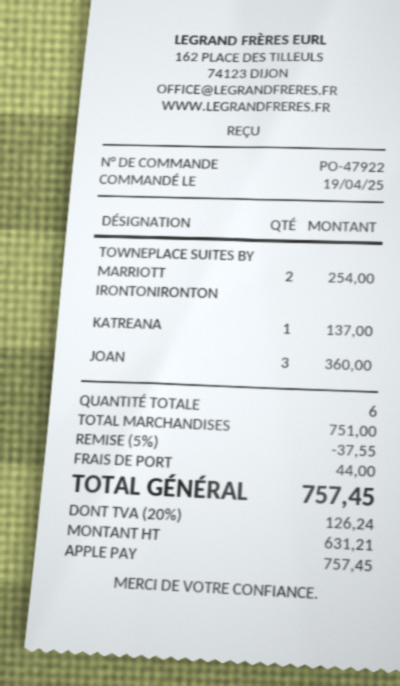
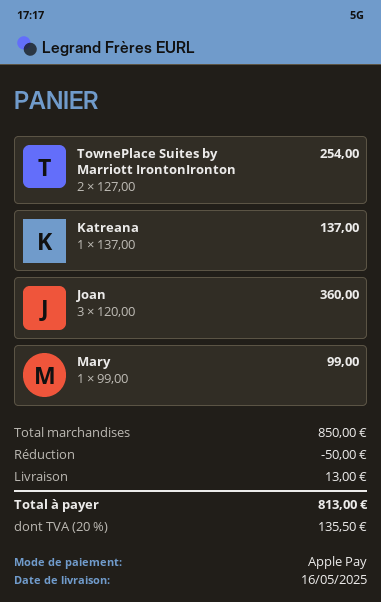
Mary: none -> 1 for 99.00
subtotal: 751.00 -> 850.00
discount: 37.55 -> 50.00
shipping: 44.00 -> 13.00
tax: 20% = 126.24 -> 20% = 135.50
total: 757.45 -> 813.00

